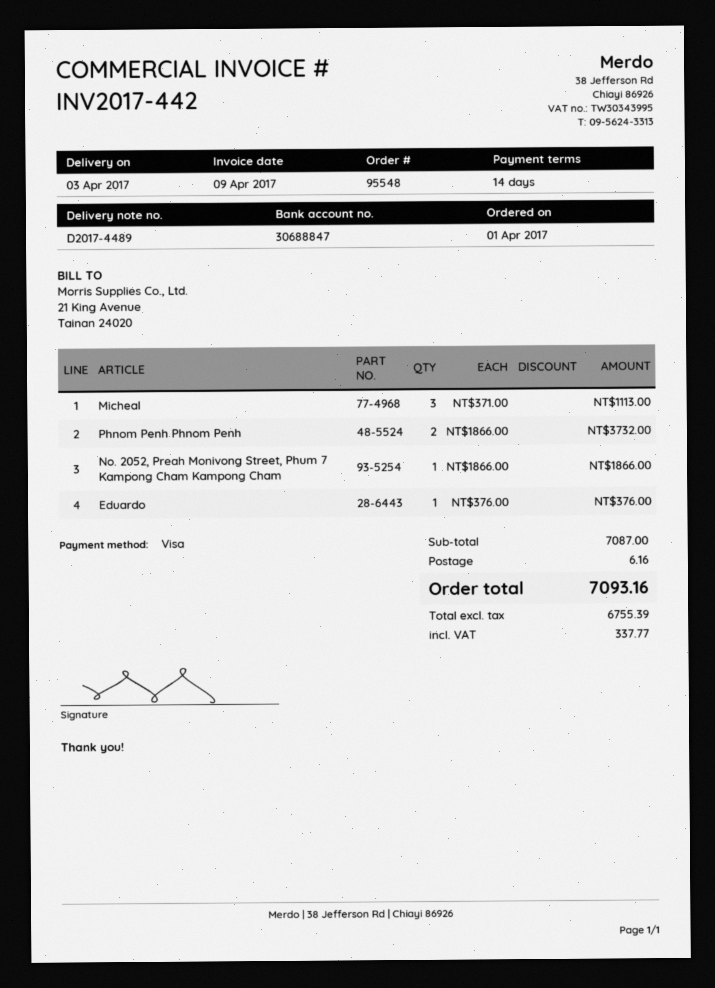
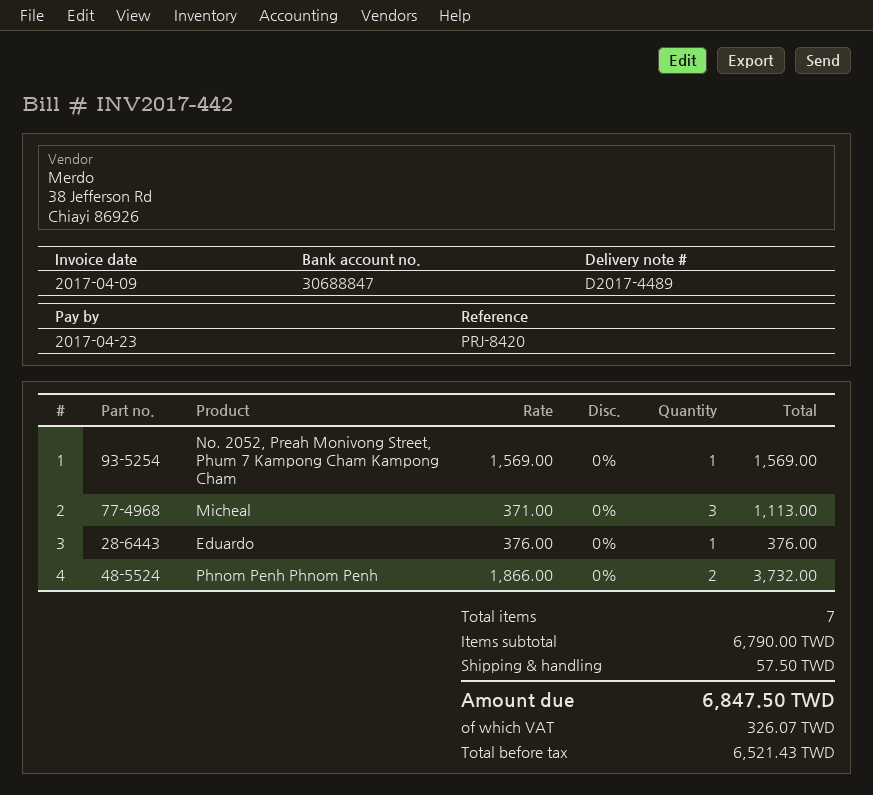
No. 2052, Preah Monivong Street, Phum 7 Kampong Cham Kampong Cham: 1 x 1866.00 = 1866.00 -> 1 x 1569.00 = 1569.00
subtotal: 7087.00 -> 6790.00
shipping: 6.16 -> 57.50
net: 6755.39 -> 6521.43
tax: 337.77 -> 326.07
total: 7093.16 -> 6847.50

